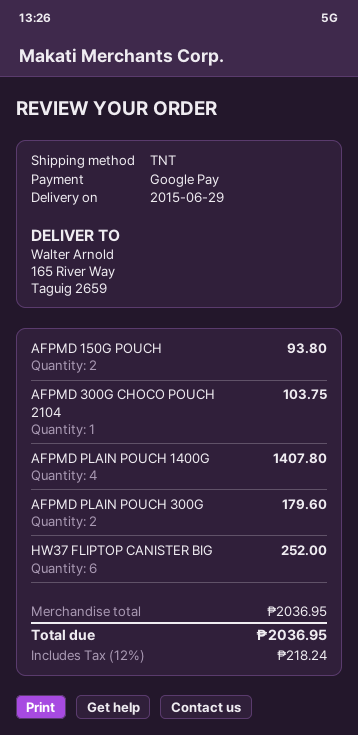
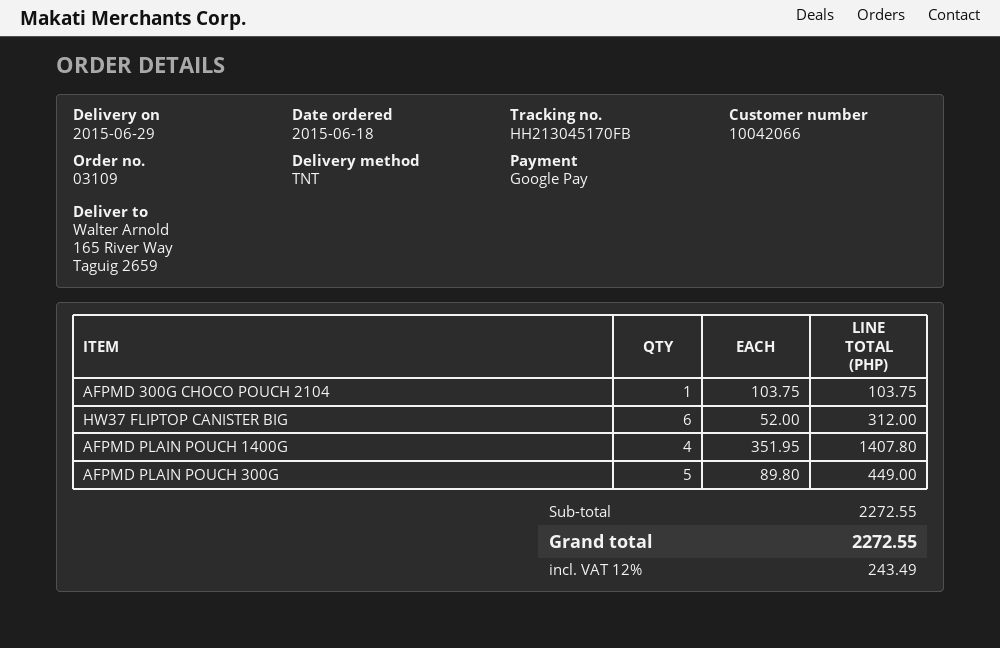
AFPMD 150G POUCH: 2 for 93.80 -> none
AFPMD PLAIN POUCH 300G: 2 for 179.60 -> 5 for 449.00
HW37 FLIPTOP CANISTER BIG: 6 for 252.00 -> 6 for 312.00
subtotal: 2036.95 -> 2272.55
tax: 12% = 218.24 -> 12% = 243.49
total: 2036.95 -> 2272.55

